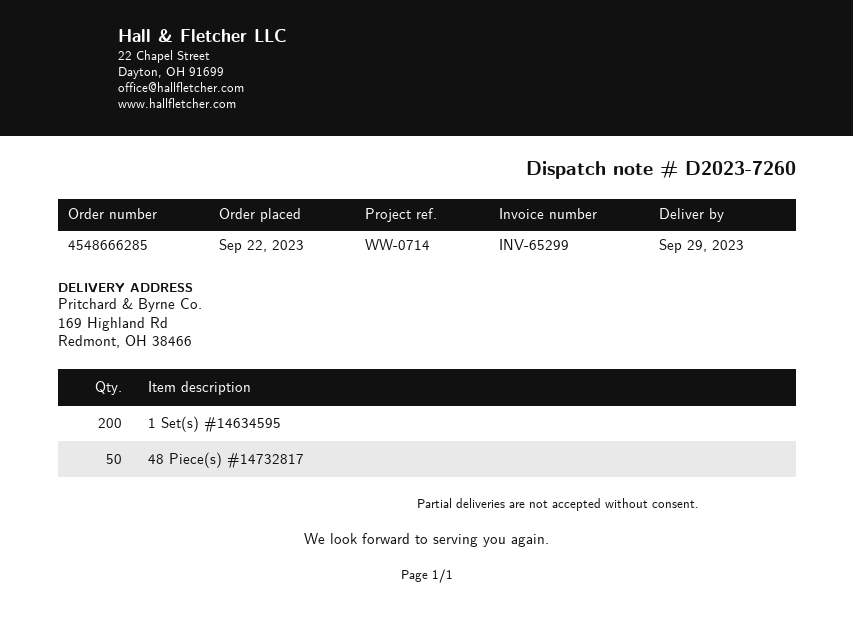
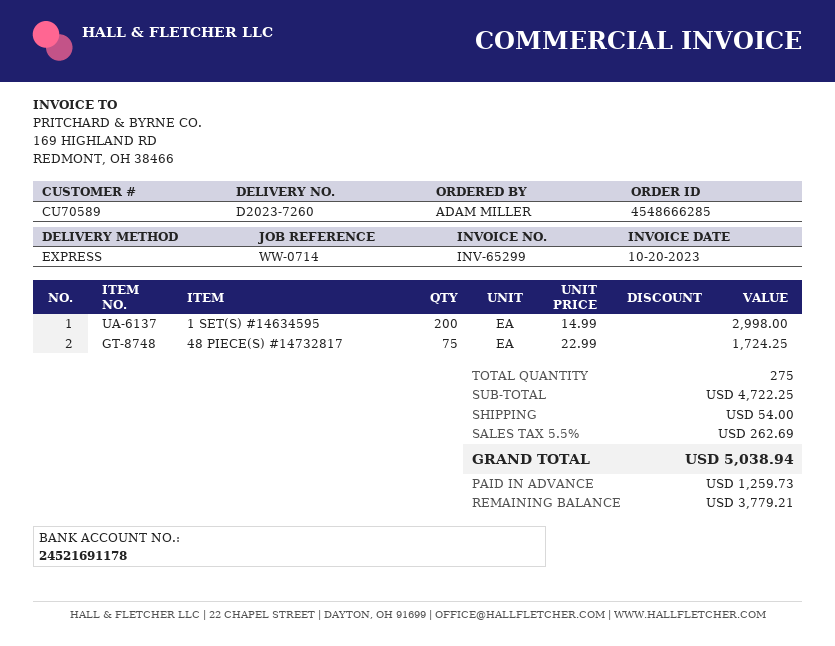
48 Piece(s) #14732817: 50 -> 75

